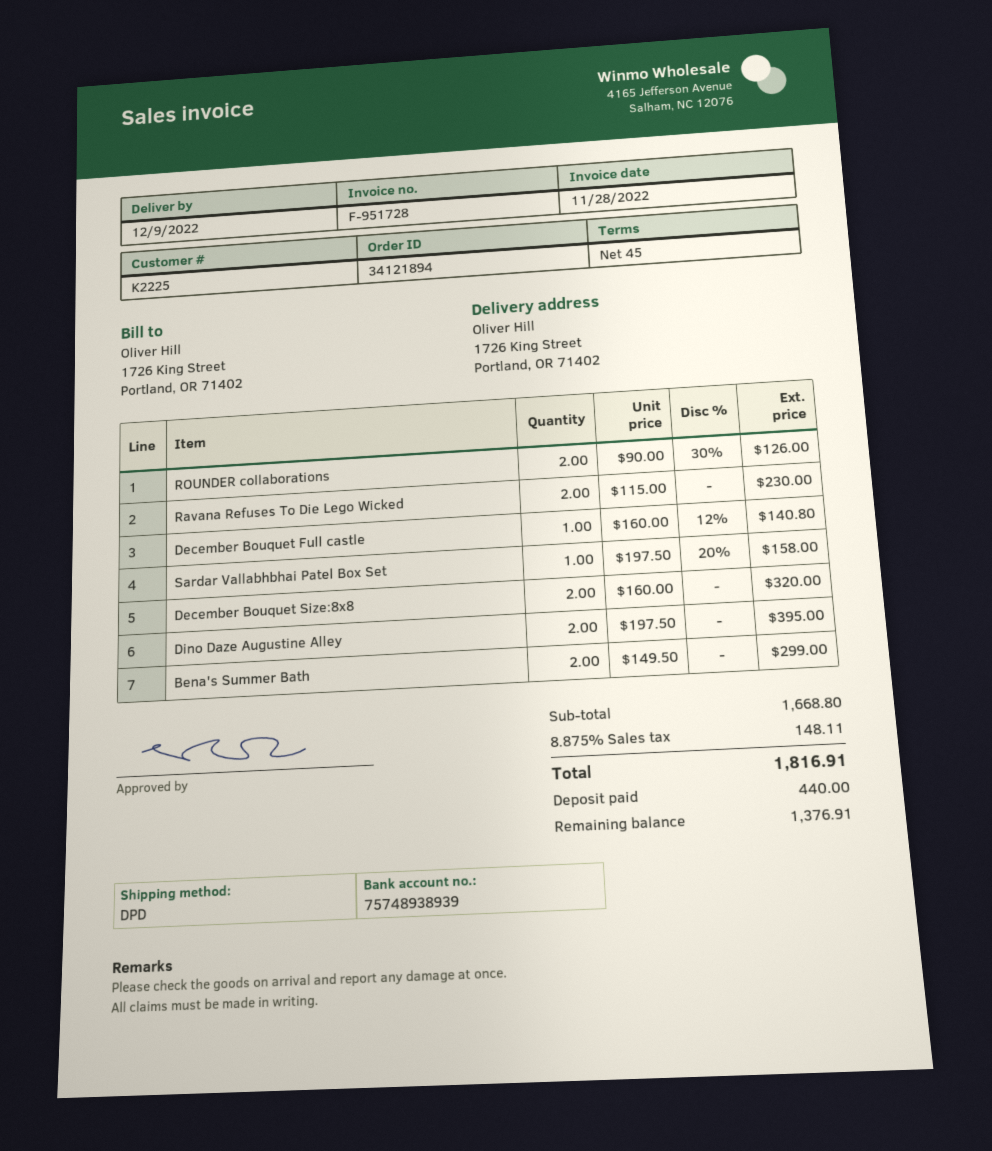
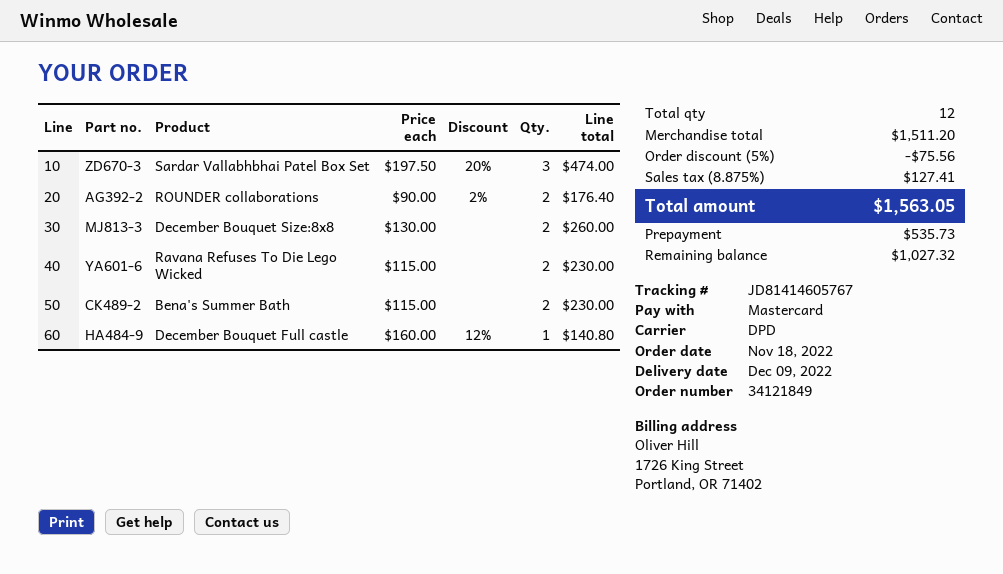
order number: 34121894 -> 34121849
ROUNDER collaborations: 2 x 90.00 - 30% = 126.00 -> 2 x 90.00 - 2% = 176.40
Sardar Vallabhbhai Patel Box Set: 1 x 197.50 - 20% = 158.00 -> 3 x 197.50 - 20% = 474.00
December Bouquet Size:8x8: 2 x 160.00 = 320.00 -> 2 x 130.00 = 260.00
Dino Daze Augustine Alley: 2 x 197.50 = 395.00 -> none
Bena's Summer Bath: 2 x 149.50 = 299.00 -> 2 x 115.00 = 230.00
subtotal: 1668.80 -> 1511.20
discount: none -> 5% = 75.56
tax: 8.875% = 148.11 -> 8.875% = 127.41
total: 1816.91 -> 1563.05
deposit: 440.00 -> 535.73
balance: 1376.91 -> 1027.32

